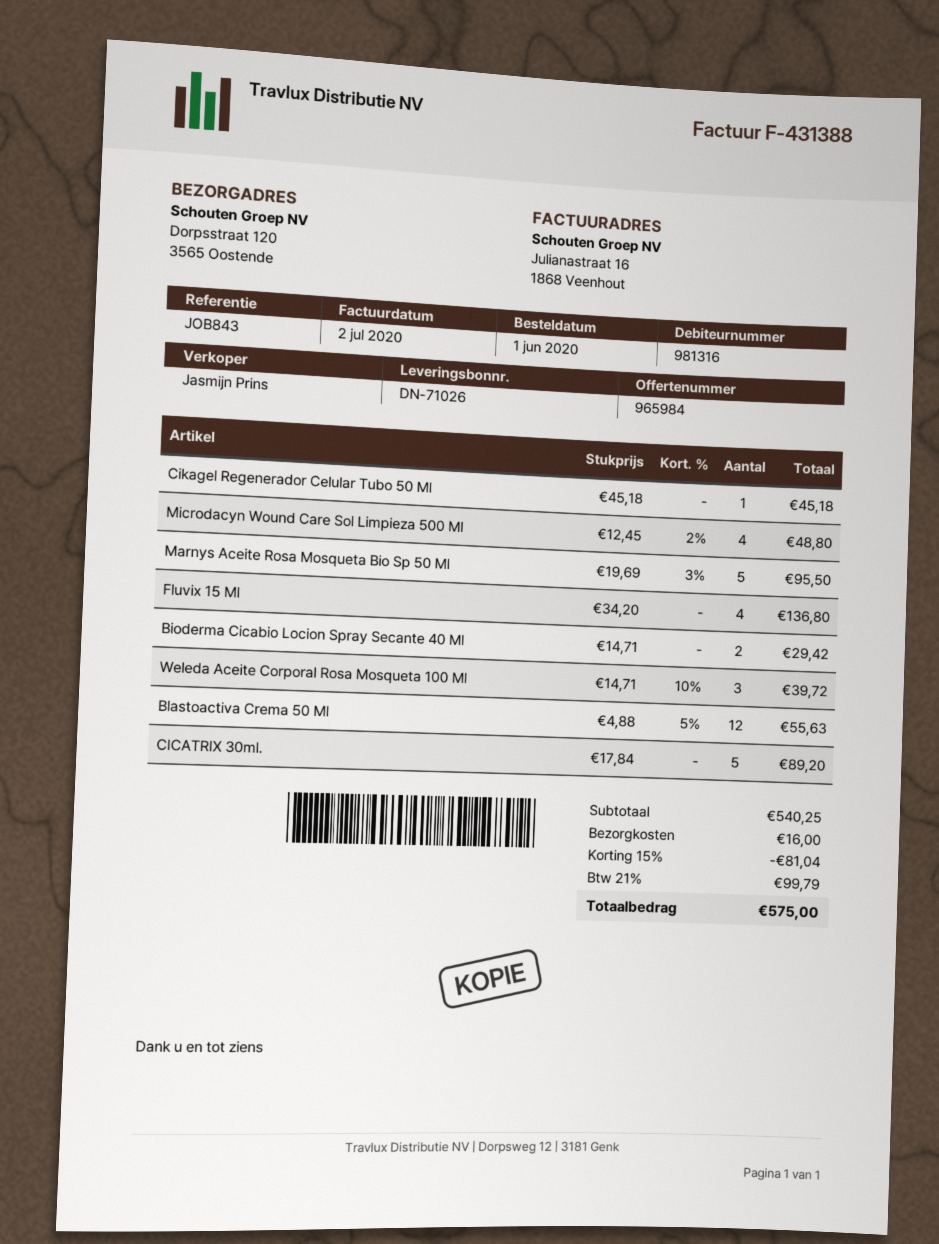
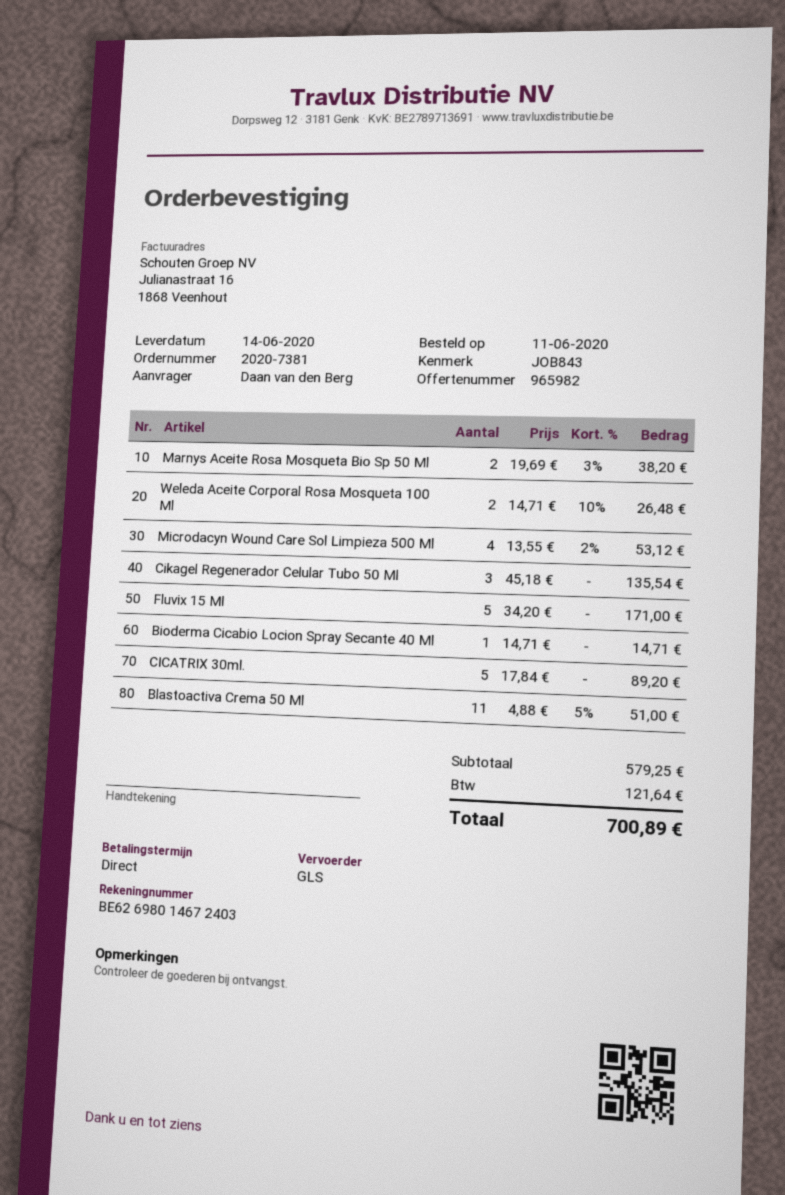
quote number: 965984 -> 965982
order date: 2020-06-01 -> 2020-06-11
Cikagel Regenerador Celular Tubo 50 Ml: 1 x 45.18 = 45.18 -> 3 x 45.18 = 135.54
Microdacyn Wound Care Sol Limpieza 500 Ml: 4 x 12.45 - 2% = 48.80 -> 4 x 13.55 - 2% = 53.12
Marnys Aceite Rosa Mosqueta Bio Sp 50 Ml: 5 x 19.69 - 3% = 95.50 -> 2 x 19.69 - 3% = 38.20
Fluvix 15 Ml: 4 x 34.20 = 136.80 -> 5 x 34.20 = 171.00
Bioderma Cicabio Locion Spray Secante 40 Ml: 2 x 14.71 = 29.42 -> 1 x 14.71 = 14.71
Weleda Aceite Corporal Rosa Mosqueta 100 Ml: 3 x 14.71 - 10% = 39.72 -> 2 x 14.71 - 10% = 26.48
Blastoactiva Crema 50 Ml: 12 x 4.88 - 5% = 55.63 -> 11 x 4.88 - 5% = 51.00
subtotal: 540.25 -> 579.25
discount: 15% = 81.04 -> none
shipping: 16.00 -> none
tax: 99.79 -> 121.64
total: 575.00 -> 700.89

